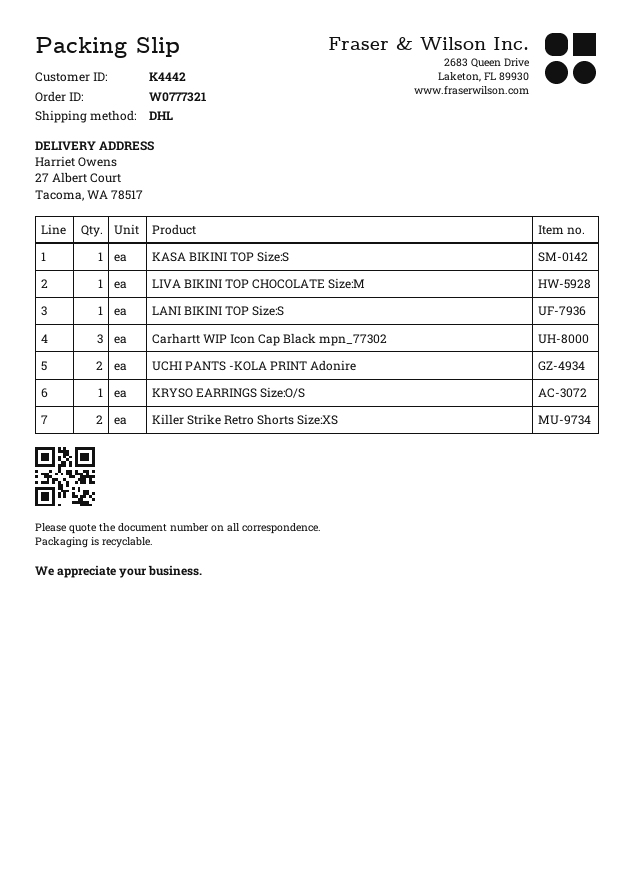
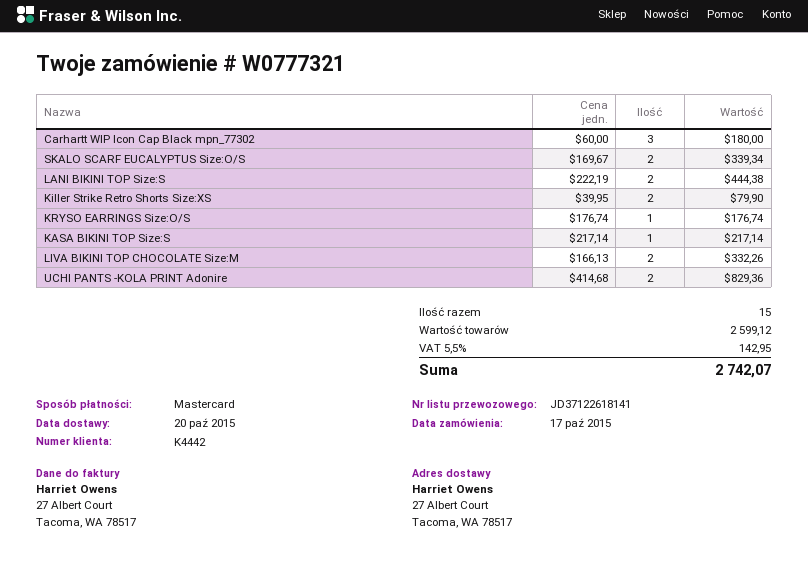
LIVA BIKINI TOP CHOCOLATE Size:M: 1 -> 2
LANI BIKINI TOP Size:S: 1 -> 2
SKALO SCARF EUCALYPTUS Size:O/S: none -> 2

